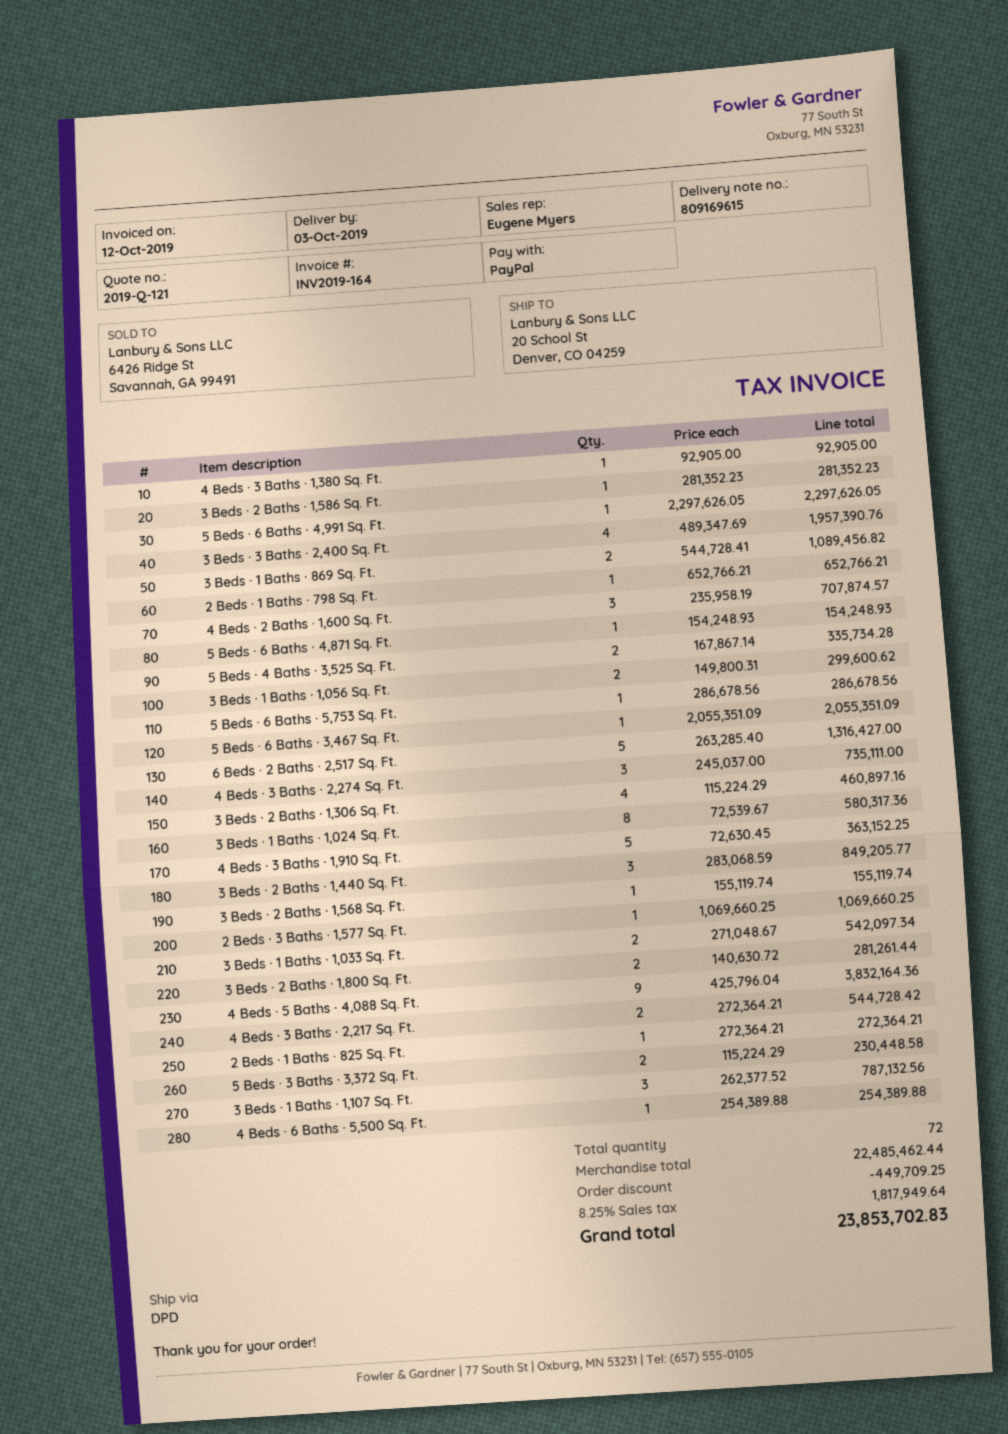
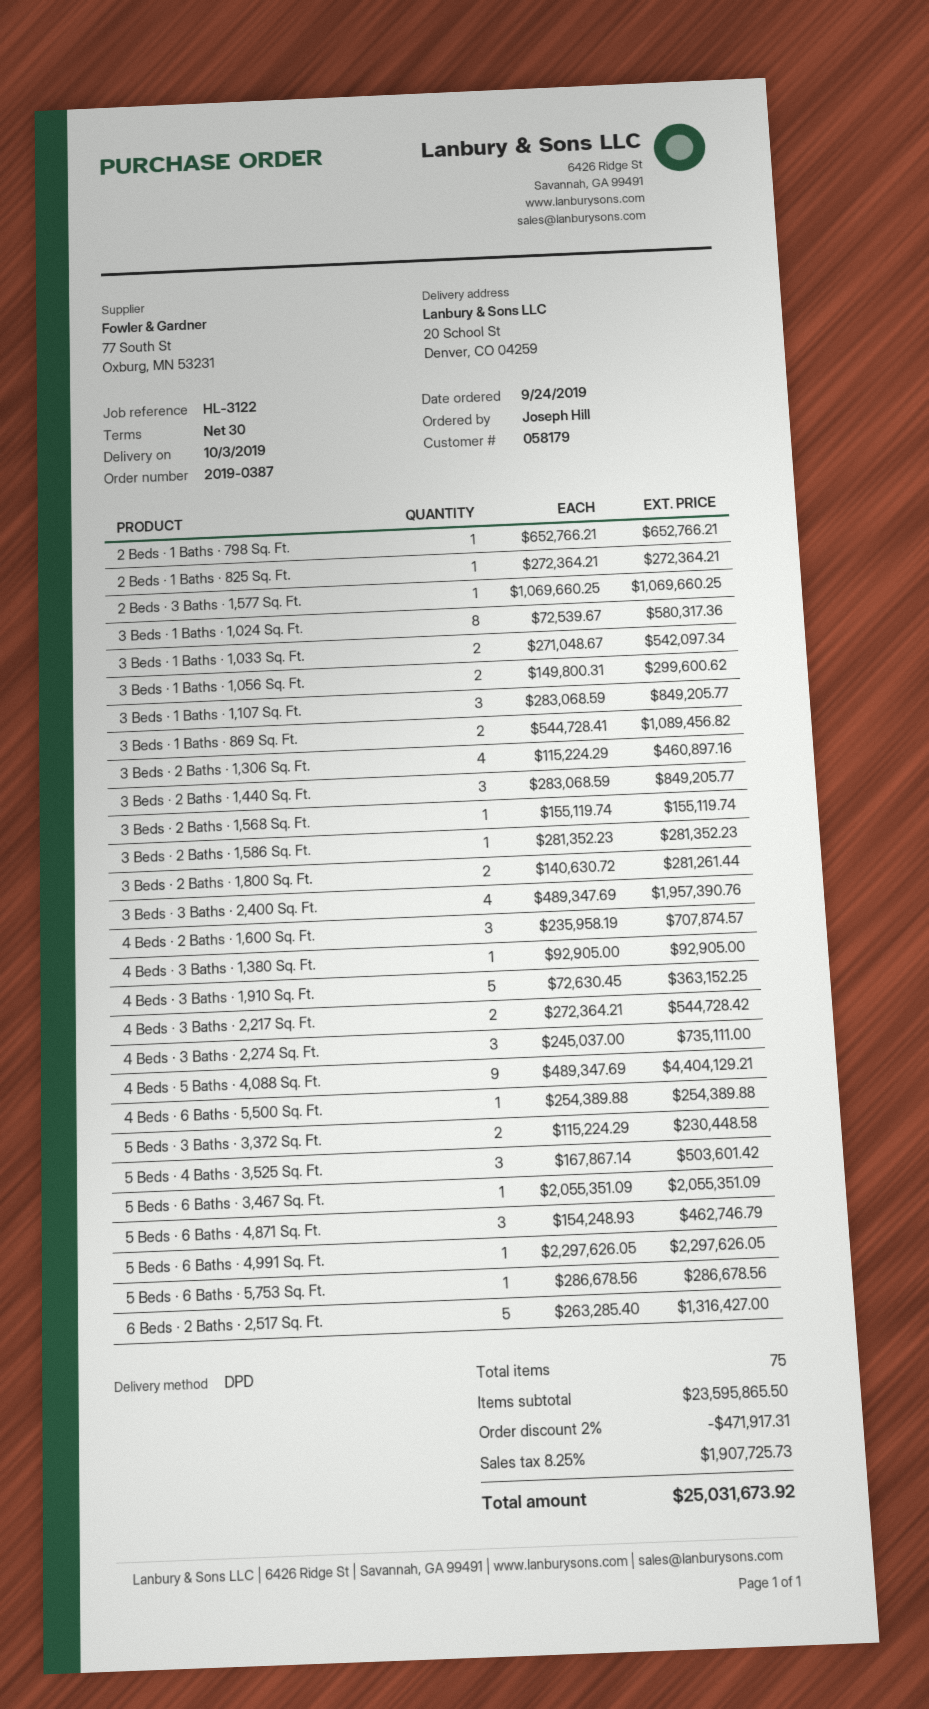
5 Beds · 6 Baths · 4,871 Sq. Ft.: 1 x 154248.93 = 154248.93 -> 3 x 154248.93 = 462746.79
5 Beds · 4 Baths · 3,525 Sq. Ft.: 2 x 167867.14 = 335734.28 -> 3 x 167867.14 = 503601.42
4 Beds · 5 Baths · 4,088 Sq. Ft.: 9 x 425796.04 = 3832164.36 -> 9 x 489347.69 = 4404129.21
3 Beds · 1 Baths · 1,107 Sq. Ft.: 3 x 262377.52 = 787132.56 -> 3 x 283068.59 = 849205.77
total quantity: 72 -> 75
subtotal: 22485462.44 -> 23595865.50
discount: 449709.25 -> 471917.31
tax: 8.25% = 1817949.64 -> 8.25% = 1907725.73
total: 23853702.83 -> 25031673.92

